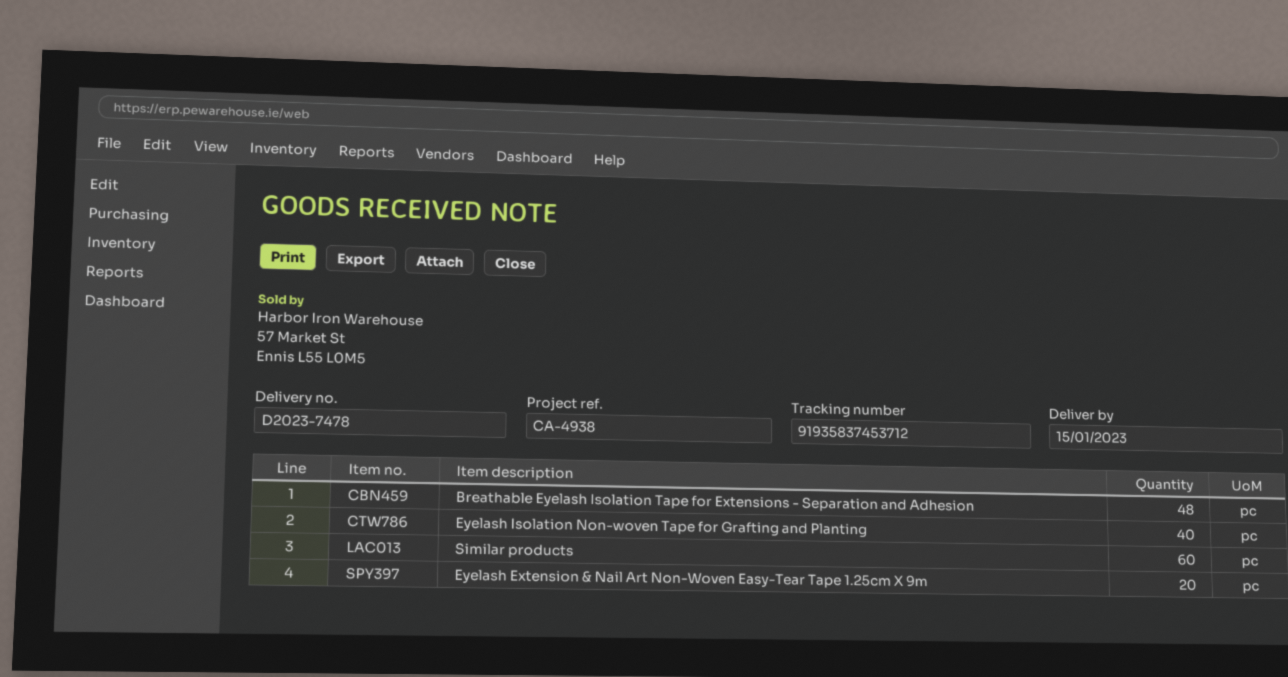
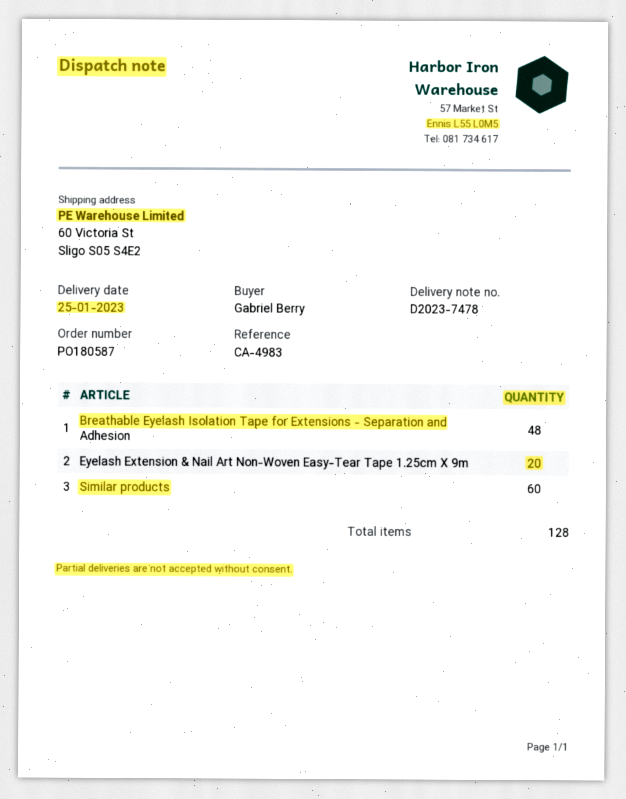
delivery date: 2023-01-15 -> 2023-01-25
reference: CA-4938 -> CA-4983
Eyelash Isolation Non-woven Tape for Grafting and Planting: 40 -> none

